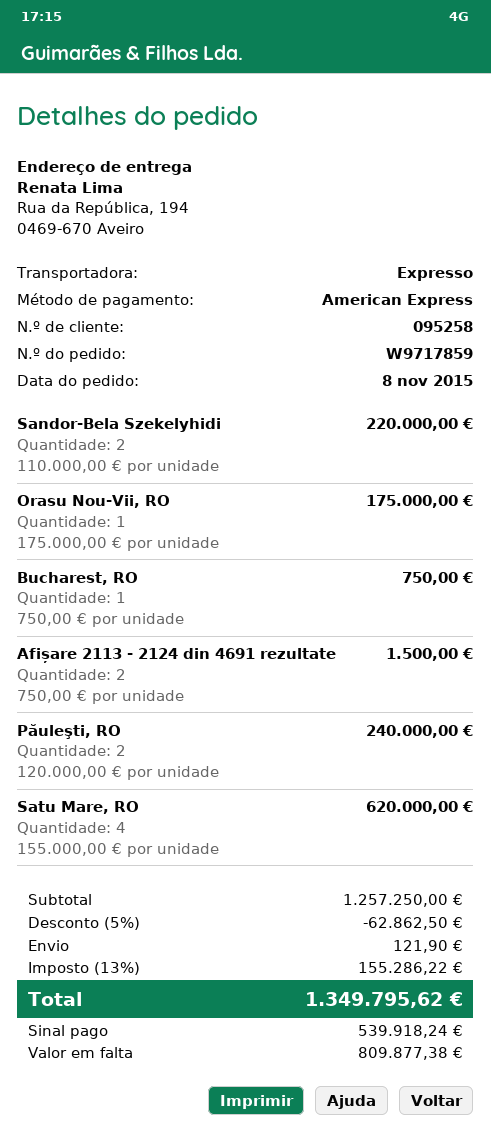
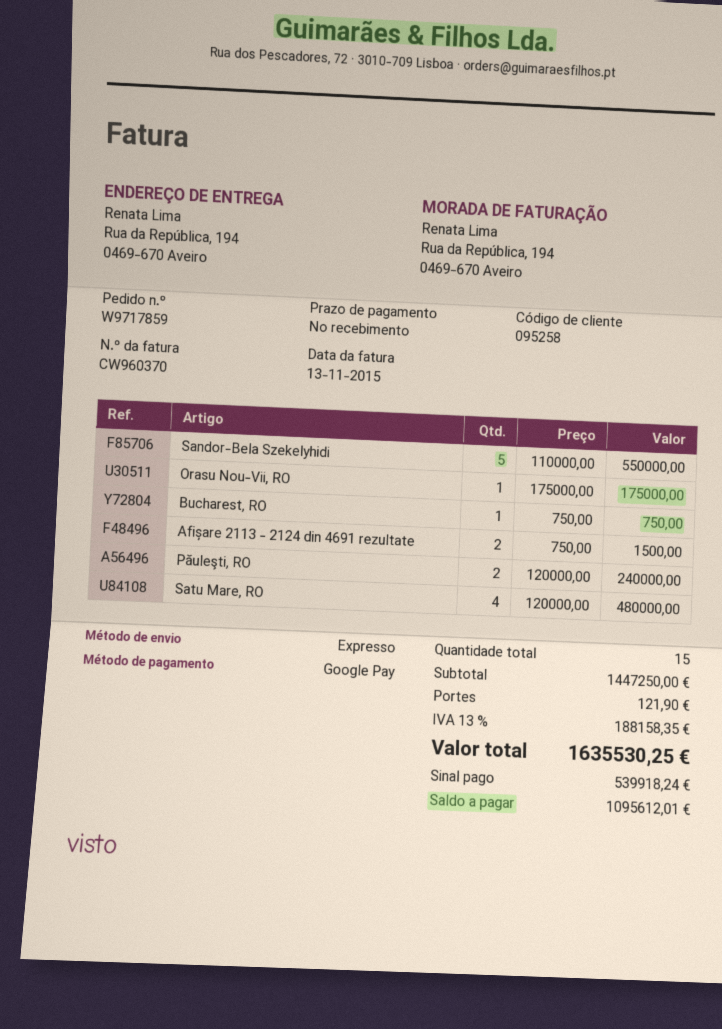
payment method: American Express -> Google Pay
Sandor-Bela Szekelyhidi: 2 x 110000.00 = 220000.00 -> 5 x 110000.00 = 550000.00
Satu Mare, RO: 4 x 155000.00 = 620000.00 -> 4 x 120000.00 = 480000.00
subtotal: 1257250.00 -> 1447250.00
discount: 5% = 62862.50 -> none
tax: 13% = 155286.22 -> 13% = 188158.35
total: 1349795.62 -> 1635530.25
balance: 809877.38 -> 1095612.01

